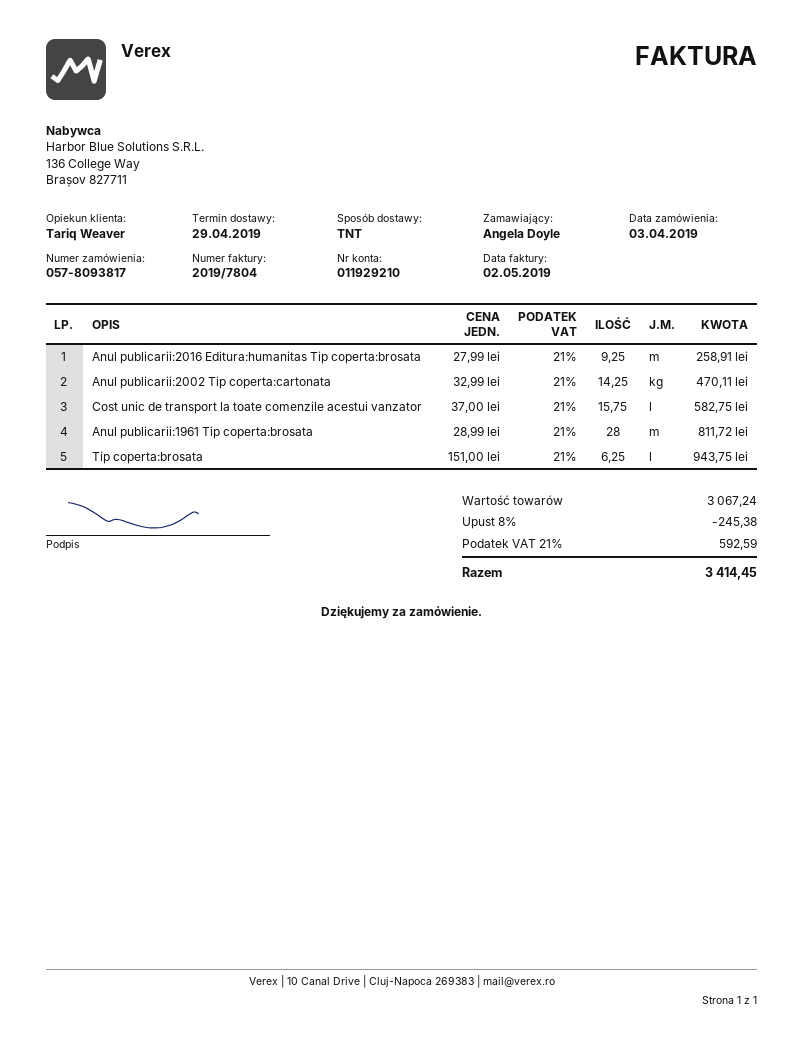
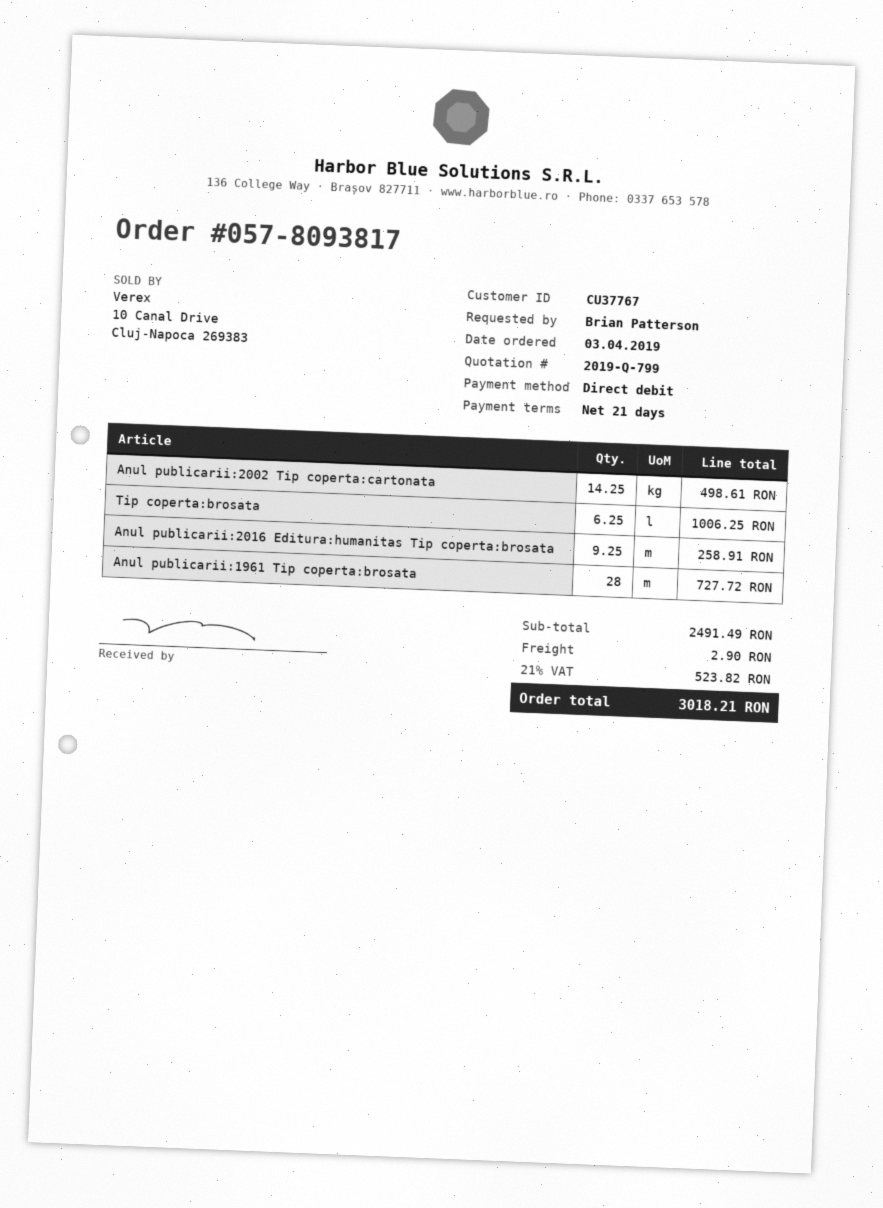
ordered by: Angela Doyle -> Brian Patterson
Anul publicarii:2002 Tip coperta:cartonata: 14.25 for 470.11 -> 14.25 for 498.61
Cost unic de transport la toate comenzile acestui vanzator: 15.75 for 582.75 -> none
Anul publicarii:1961 Tip coperta:brosata: 28 for 811.72 -> 28 for 727.72
Tip coperta:brosata: 6.25 for 943.75 -> 6.25 for 1006.25
subtotal: 3067.24 -> 2491.49
discount: 8% = 245.38 -> none
shipping: none -> 2.90
tax: 21% = 592.59 -> 21% = 523.82
total: 3414.45 -> 3018.21

